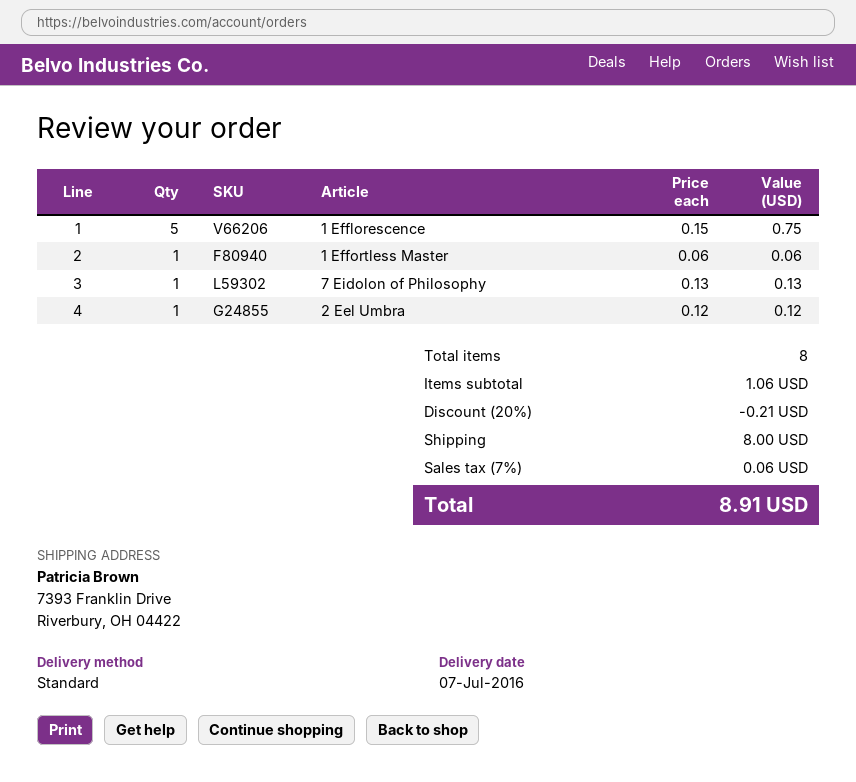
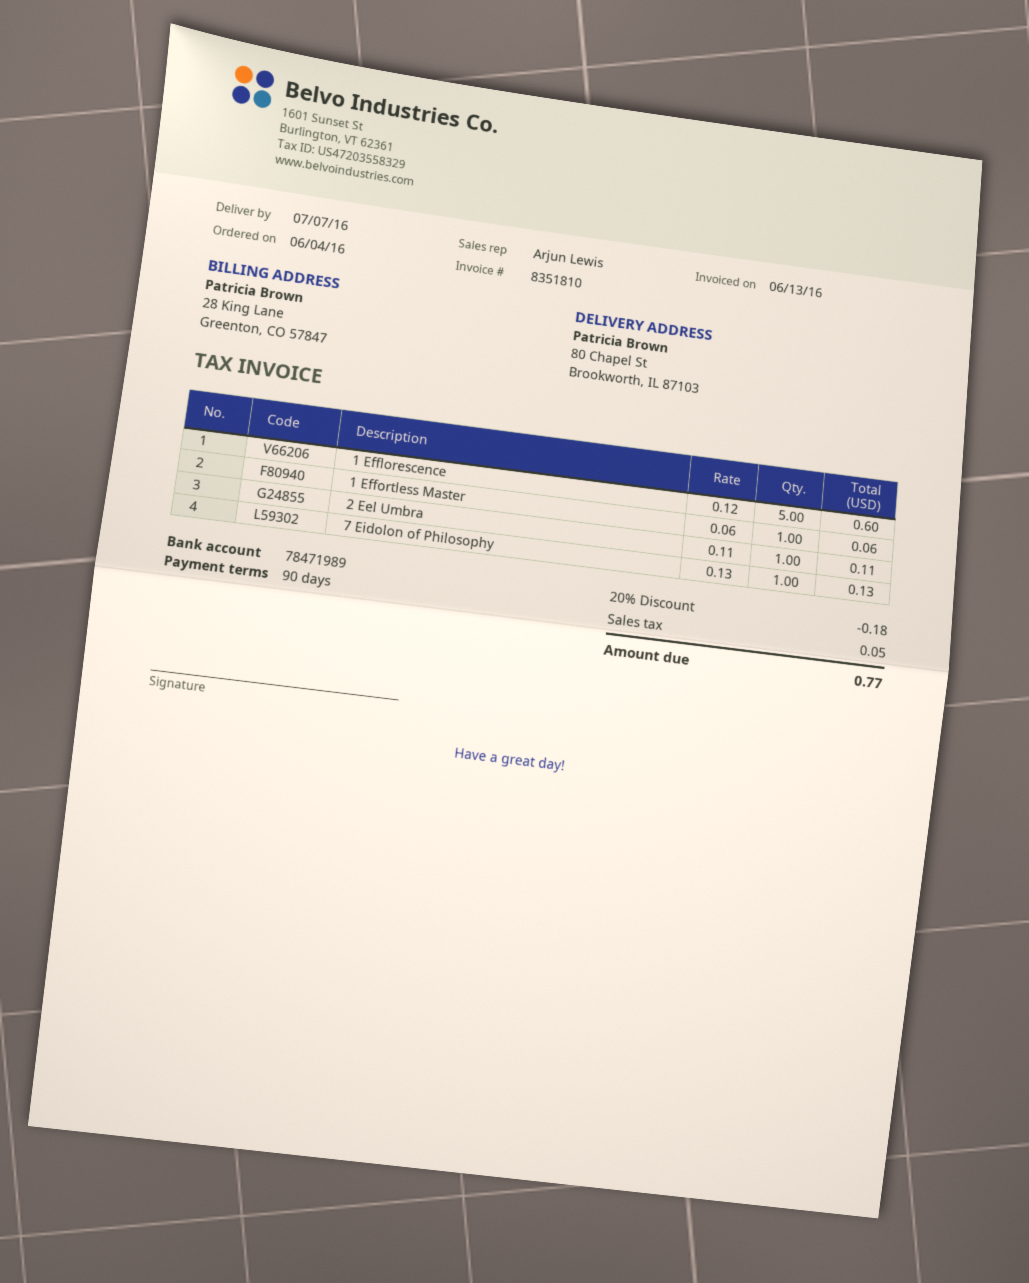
ship to: 7393 Franklin Drive, Riverbury, OH 04422 -> 80 Chapel St, Brookworth, IL 87103
1 Efflorescence: 5 x 0.15 = 0.75 -> 5 x 0.12 = 0.60
2 Eel Umbra: 1 x 0.12 = 0.12 -> 1 x 0.11 = 0.11
discount: 20% = 0.21 -> 20% = 0.18
shipping: 8.00 -> none
tax: 0.06 -> 0.05
total: 8.91 -> 0.77

